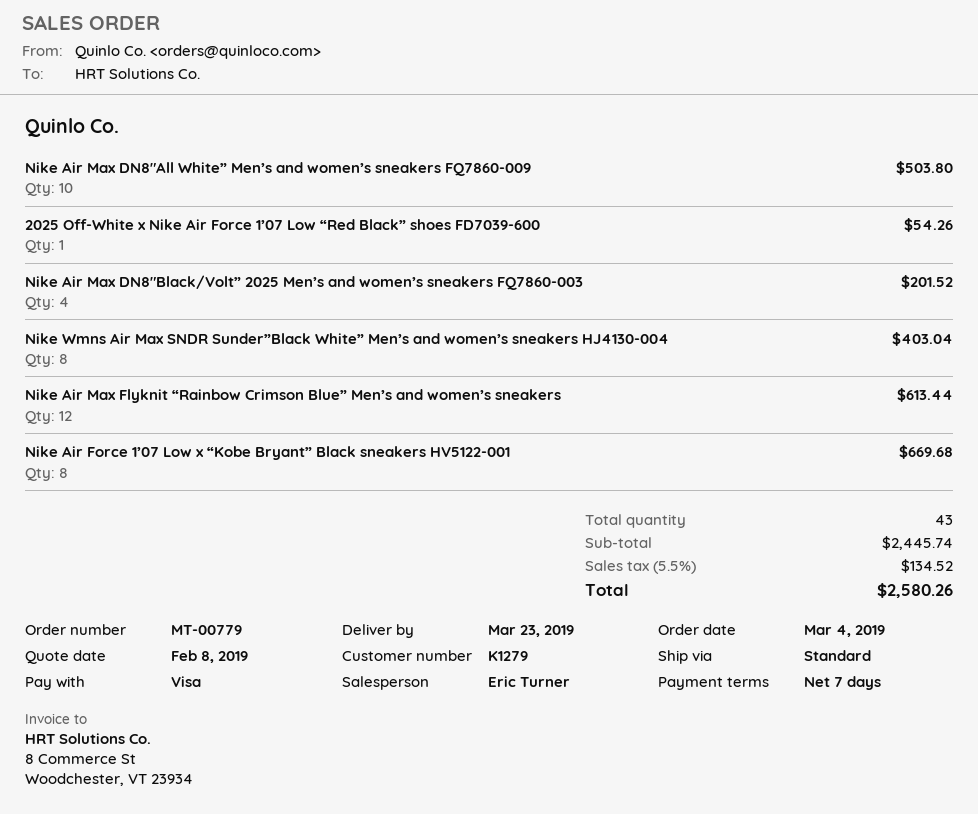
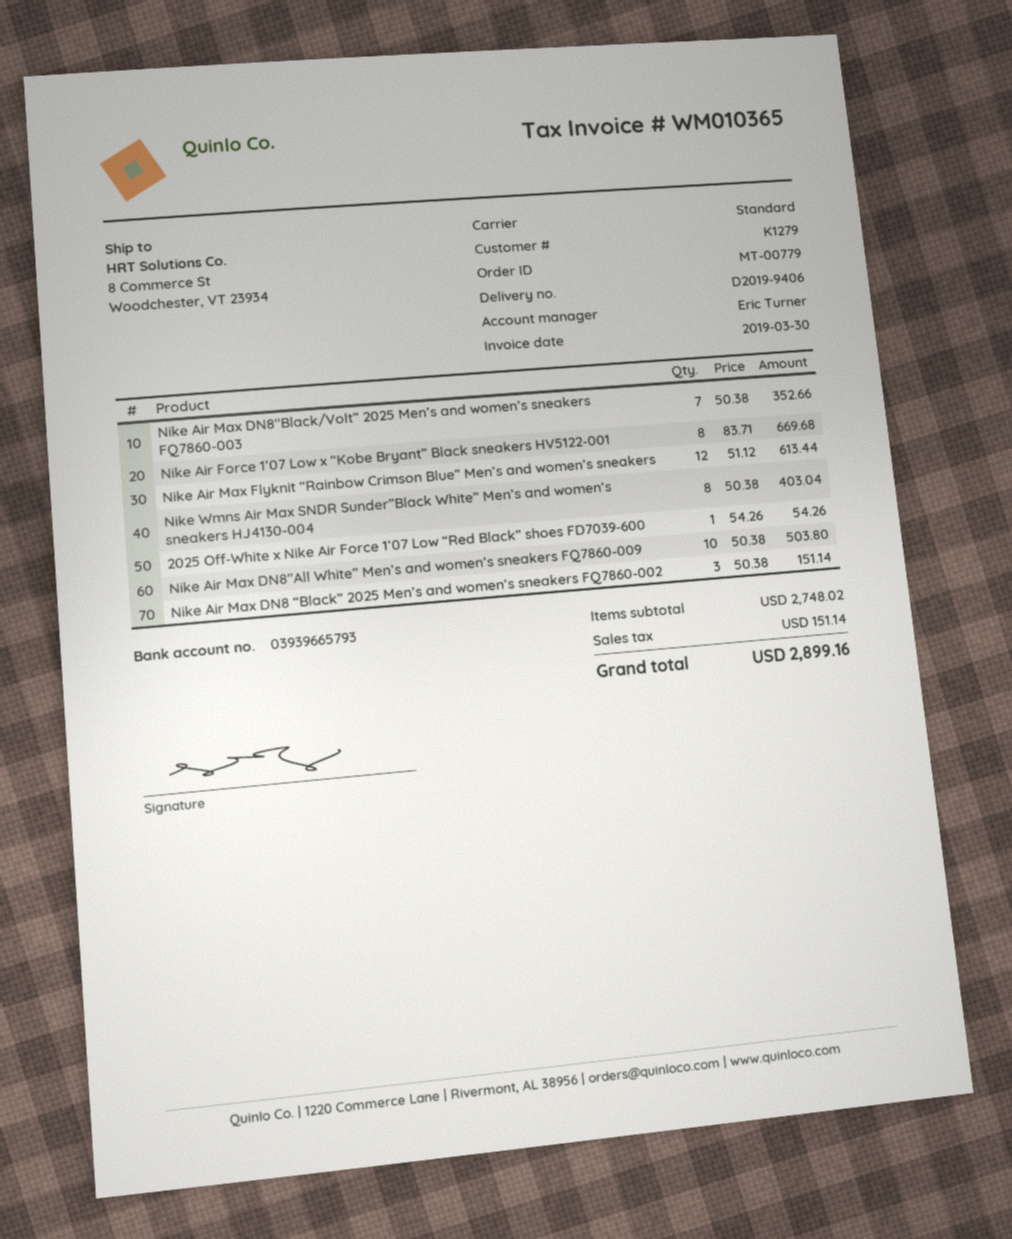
Nike Air Max DN8″Black/Volt” 2025 Men’s and women’s sneakers FQ7860-003: 4 for 201.52 -> 7 for 352.66
Nike Air Max DN8 “Black” 2025 Men’s and women’s sneakers FQ7860-002: none -> 3 for 151.14
subtotal: 2445.74 -> 2748.02
tax: 134.52 -> 151.14
total: 2580.26 -> 2899.16

